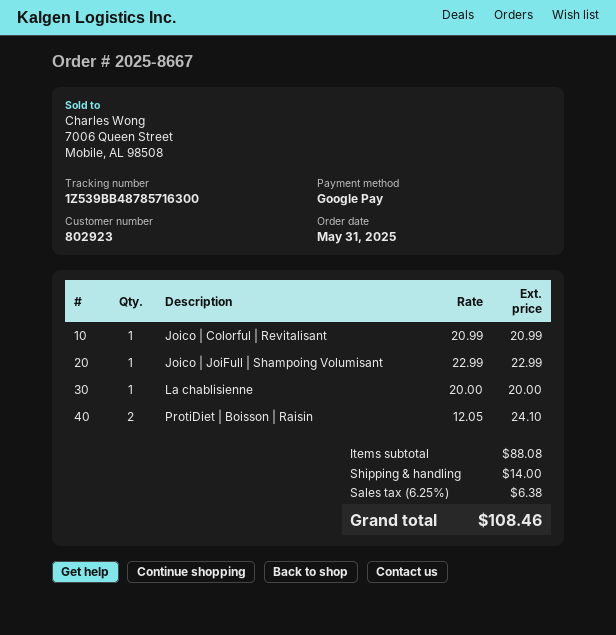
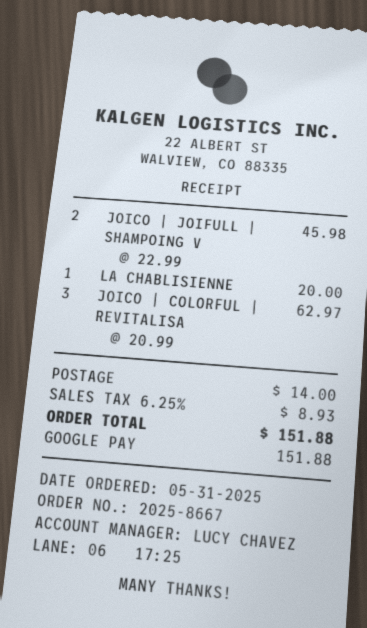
Joico | Colorful | Revitalisant: 1 x 20.99 = 20.99 -> 3 x 20.99 = 62.97
Joico | JoiFull | Shampoing Volumisant: 1 x 22.99 = 22.99 -> 2 x 22.99 = 45.98
ProtiDiet | Boisson | Raisin: 2 x 12.05 = 24.10 -> none
tax: 6.25% = 6.38 -> 6.25% = 8.93
total: 108.46 -> 151.88

